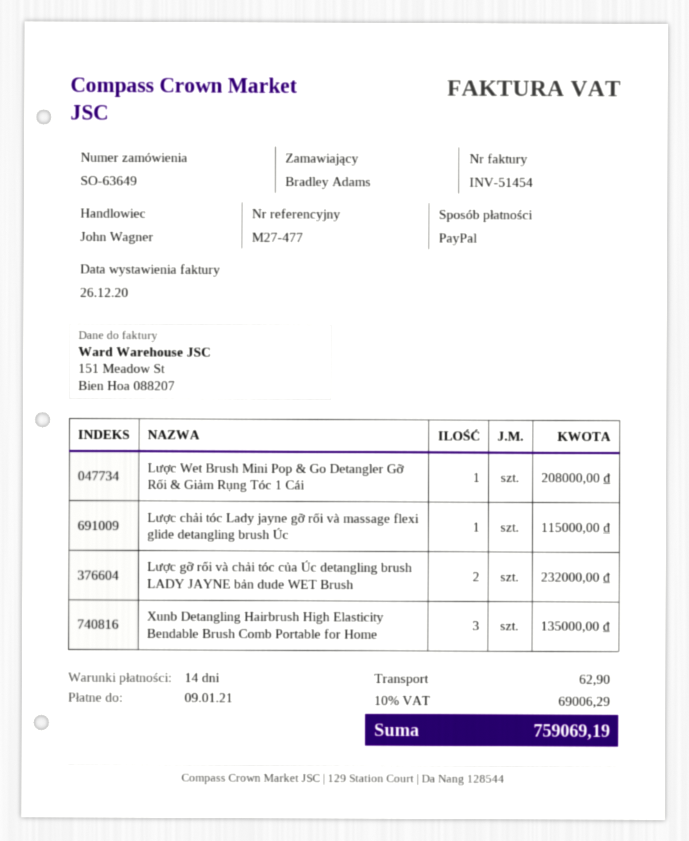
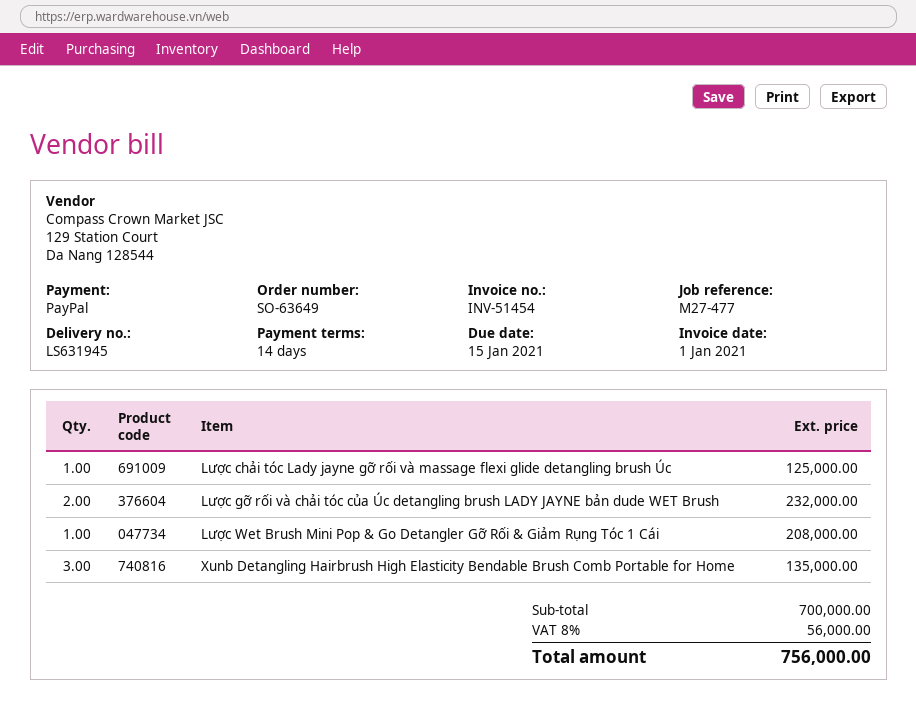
invoice date: 2020-12-26 -> 2021-01-01
due date: 2021-01-09 -> 2021-01-15
Lược chải tóc Lady jayne gỡ rối và massage flexi glide detangling brush Úc: 1 for 115000.00 -> 1 for 125000.00
shipping: 62.90 -> none
tax: 10% = 69006.29 -> 8% = 56000.00
total: 759069.19 -> 756000.00

